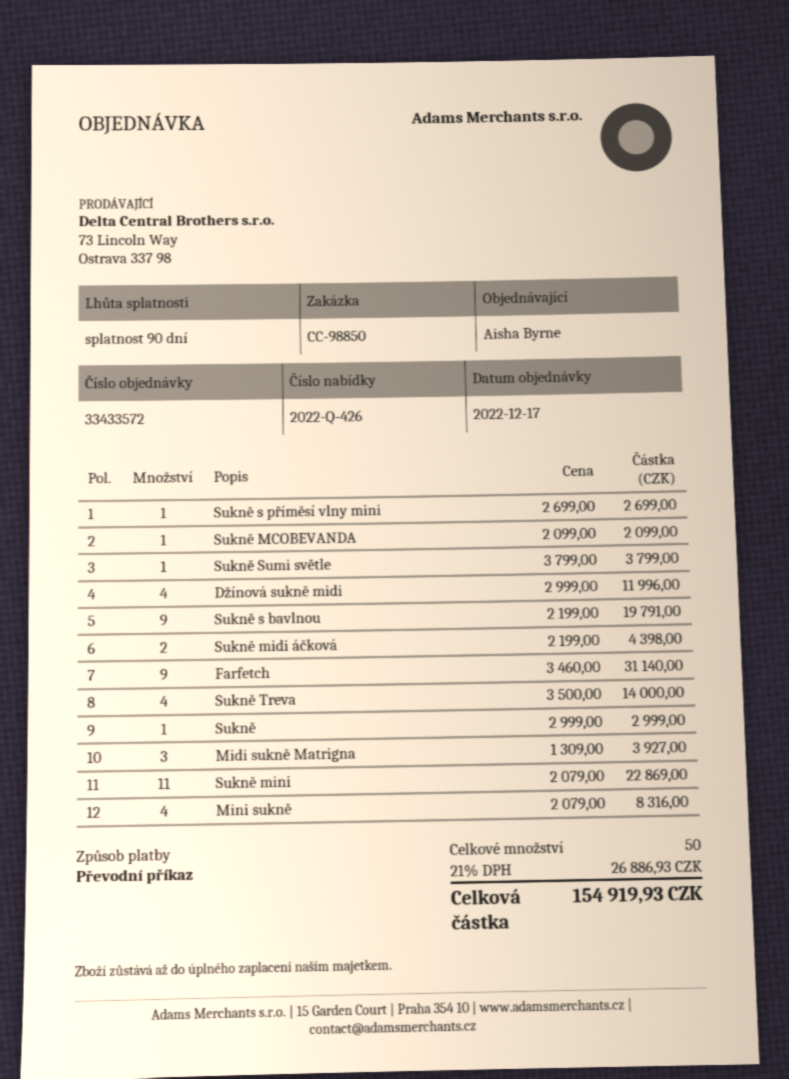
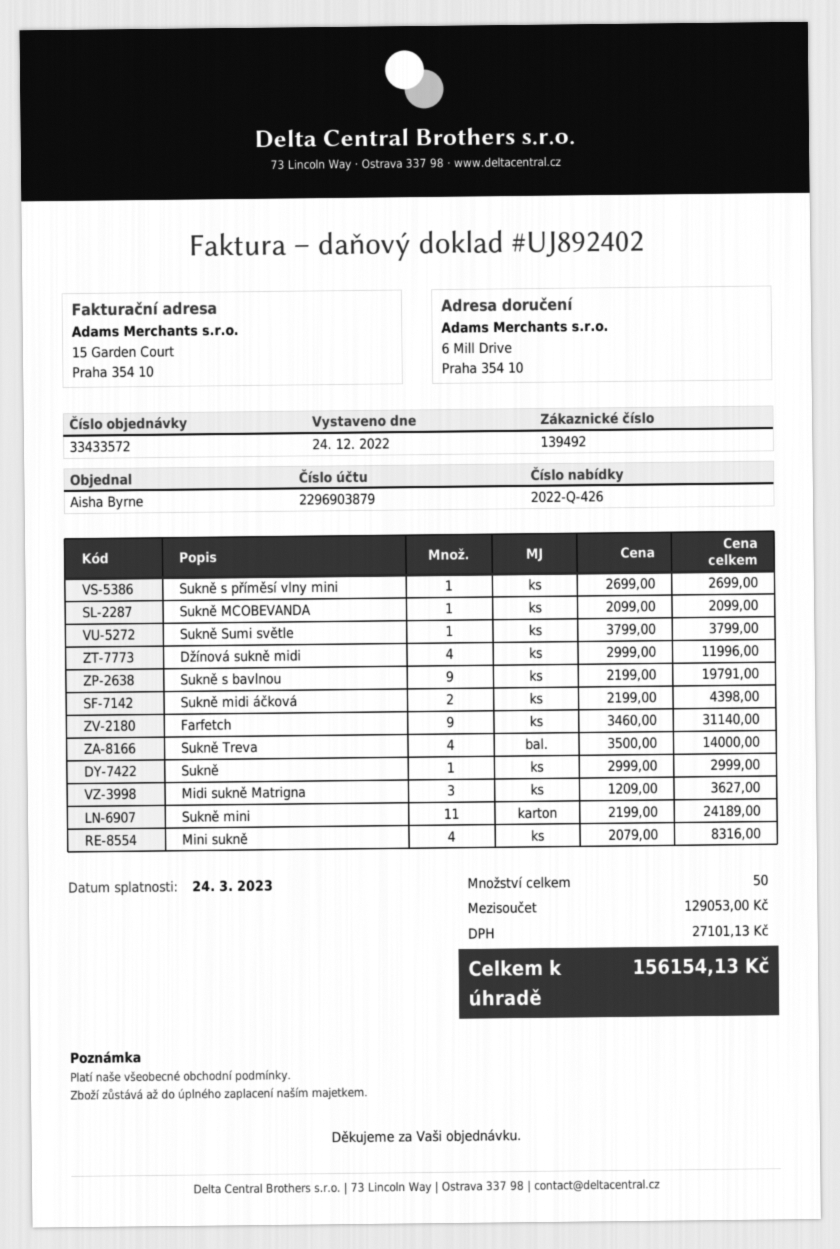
Midi sukně Matrigna: 3 x 1309.00 = 3927.00 -> 3 x 1209.00 = 3627.00
Sukně mini: 11 x 2079.00 = 22869.00 -> 11 x 2199.00 = 24189.00
tax: 26886.93 -> 27101.13
total: 154919.93 -> 156154.13

